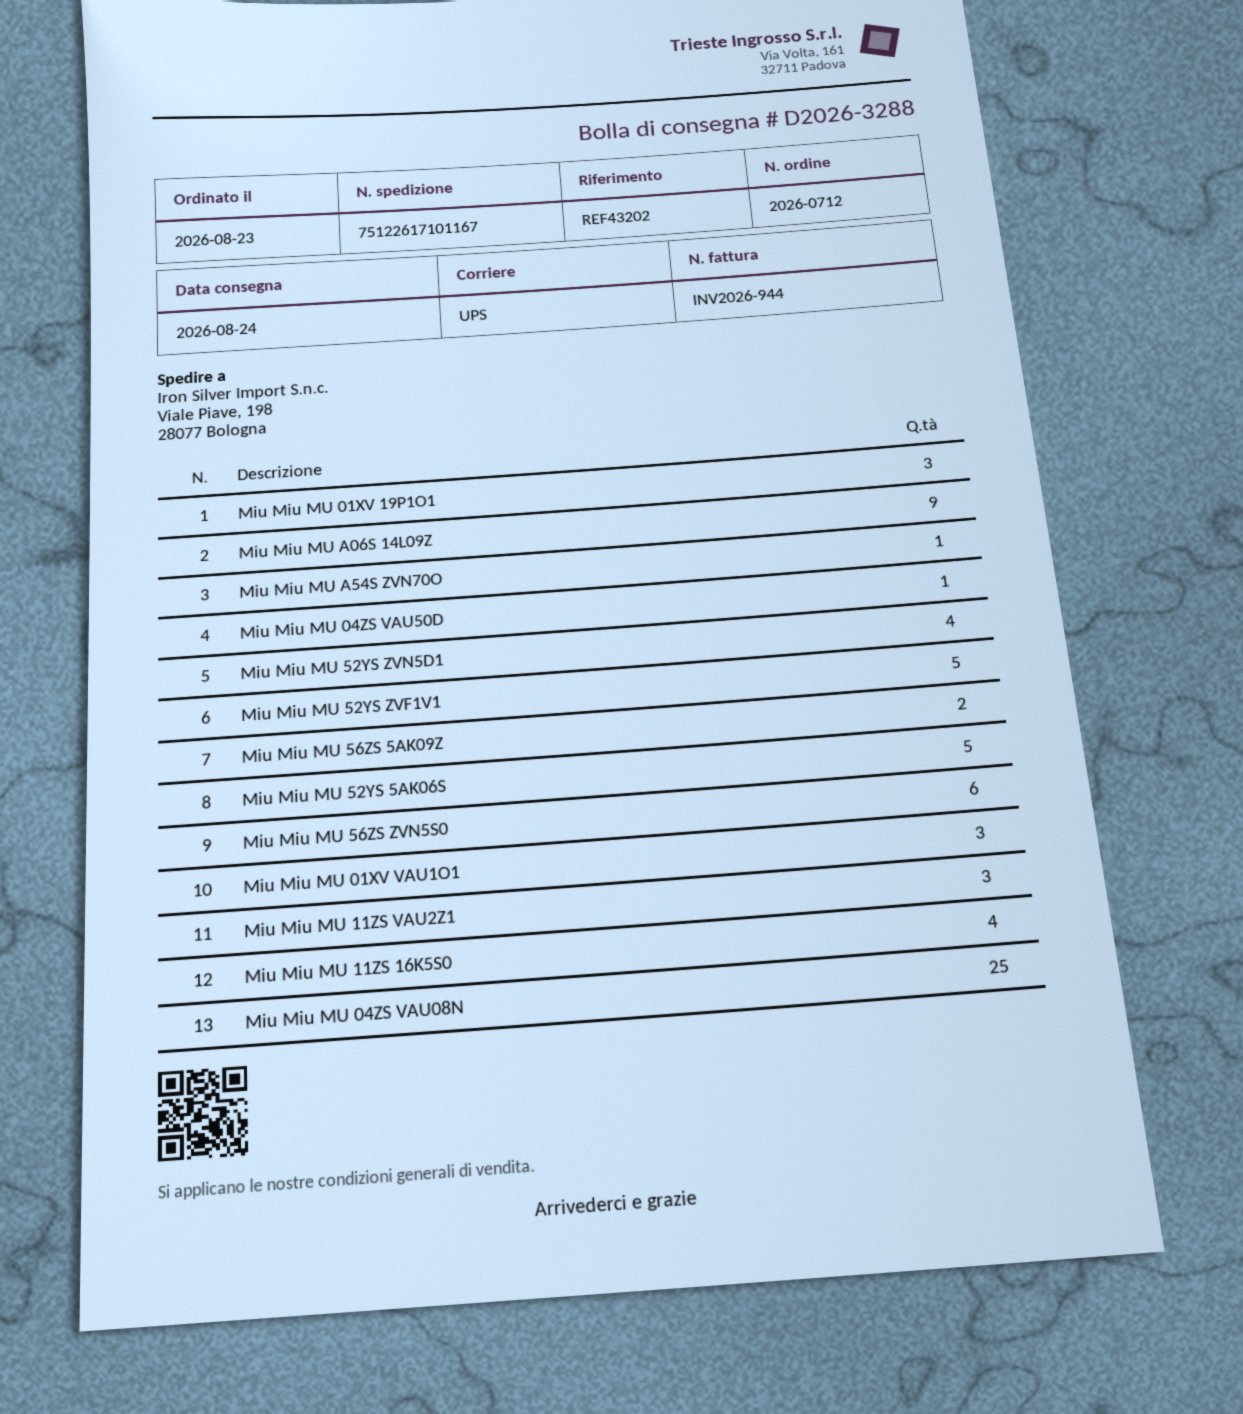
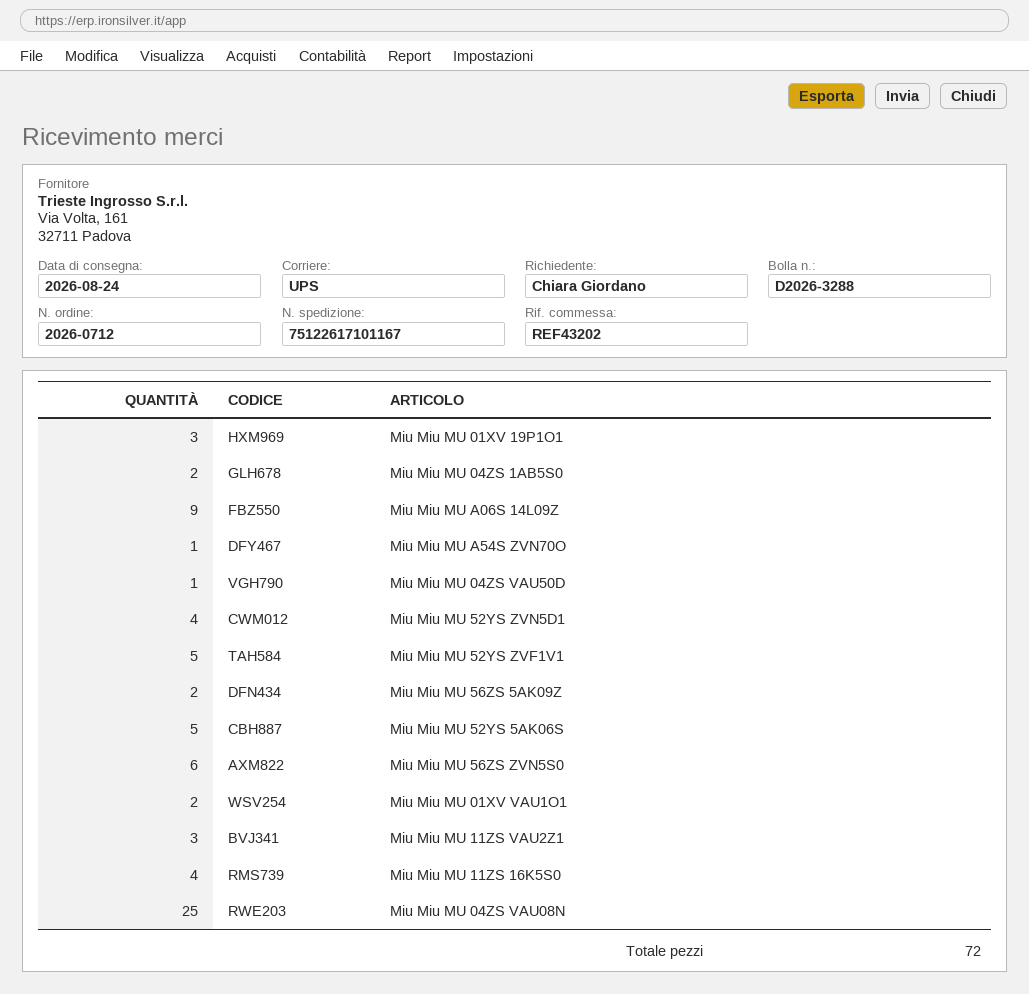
Miu Miu MU 01XV VAU1O1: 3 -> 2
Miu Miu MU 04ZS 1AB5S0: none -> 2

